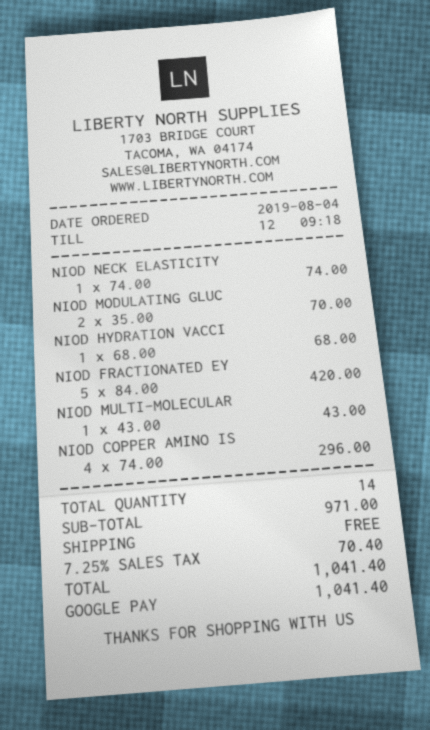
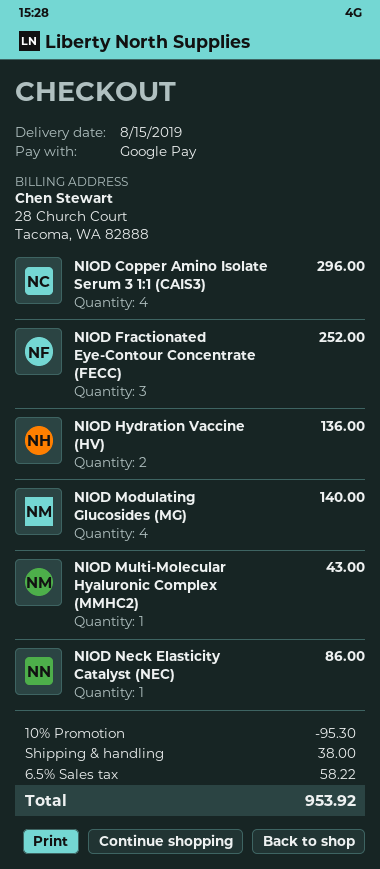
NIOD NECK ELASTICITY: 1 for 74.00 -> 1 for 86.00
NIOD MODULATING GLUC: 2 for 70.00 -> 4 for 140.00
NIOD HYDRATION VACCI: 1 for 68.00 -> 2 for 136.00
NIOD FRACTIONATED EY: 5 for 420.00 -> 3 for 252.00
discount: none -> 10% = 95.30
shipping: 0.00 -> 38.00
tax: 7.25% = 70.40 -> 6.5% = 58.22
total: 1041.40 -> 953.92

